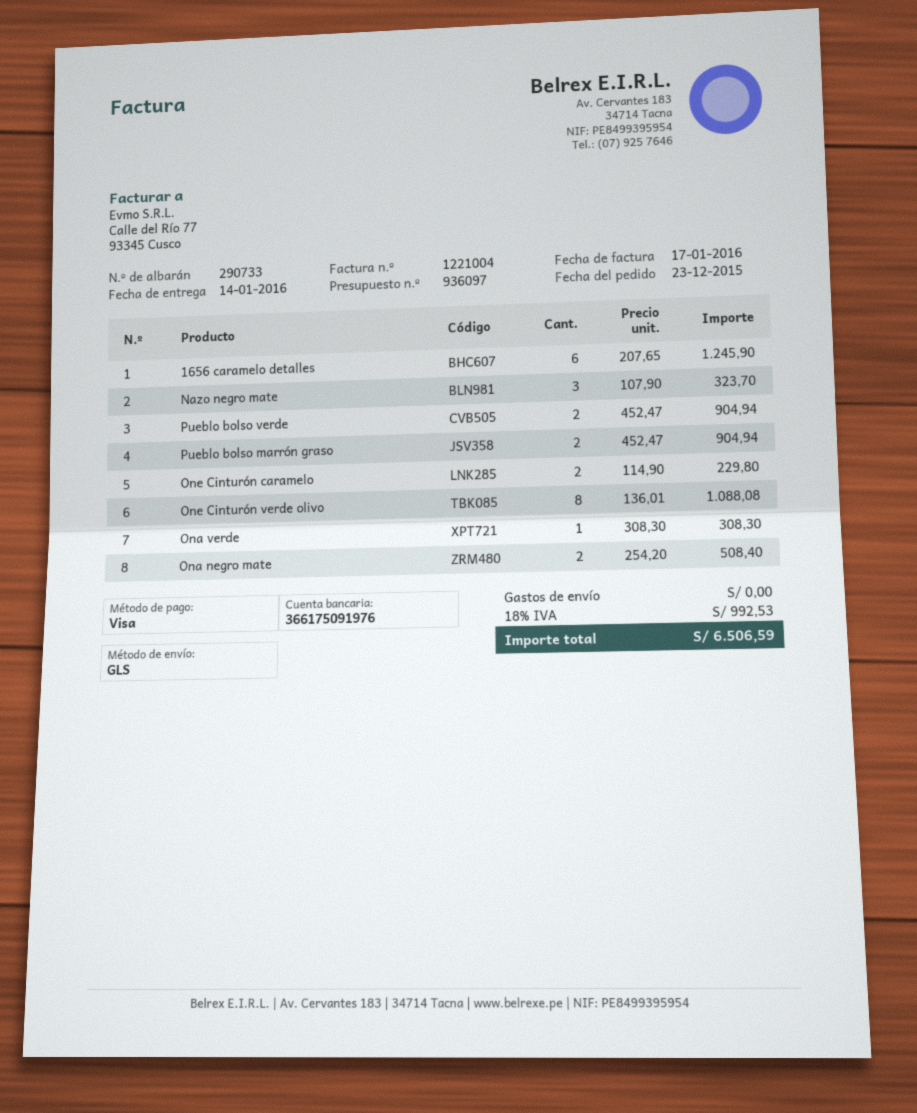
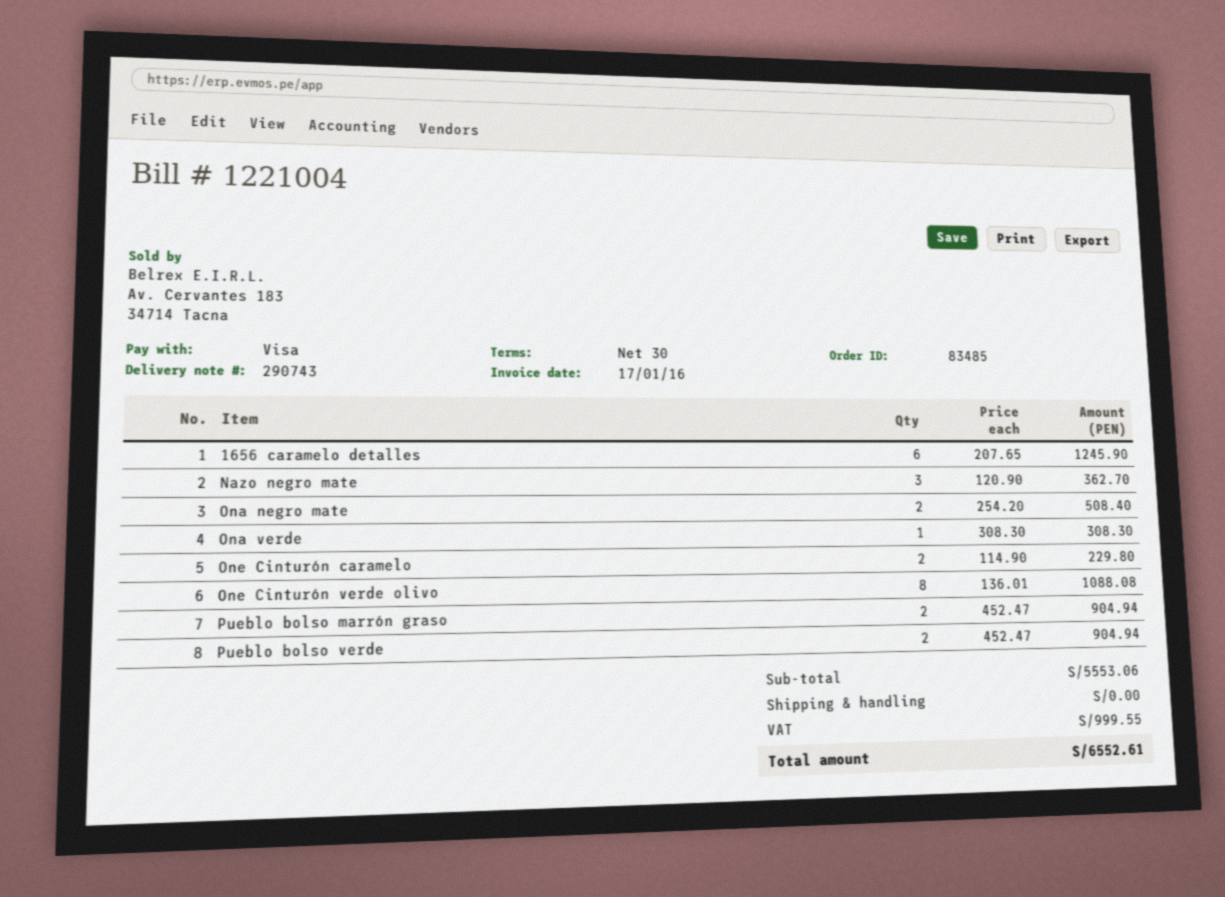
delivery note number: 290733 -> 290743
Nazo negro mate: 3 x 107.90 = 323.70 -> 3 x 120.90 = 362.70
tax: 992.53 -> 999.55
total: 6506.59 -> 6552.61

